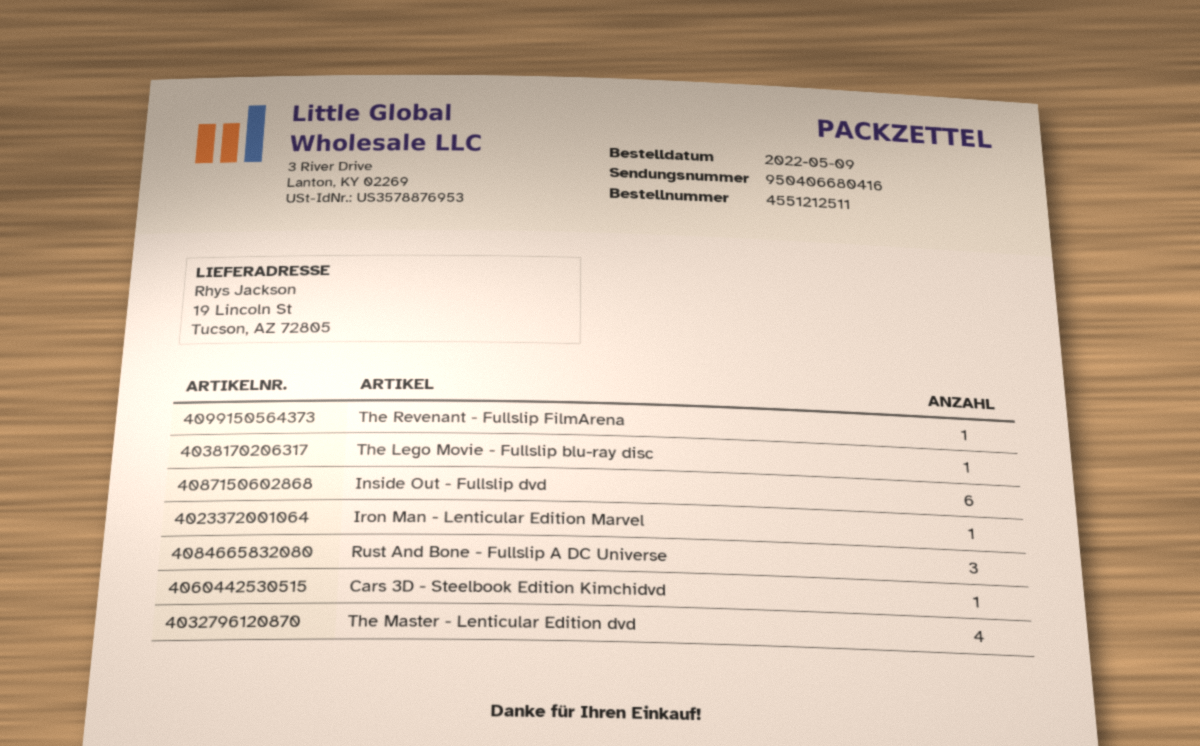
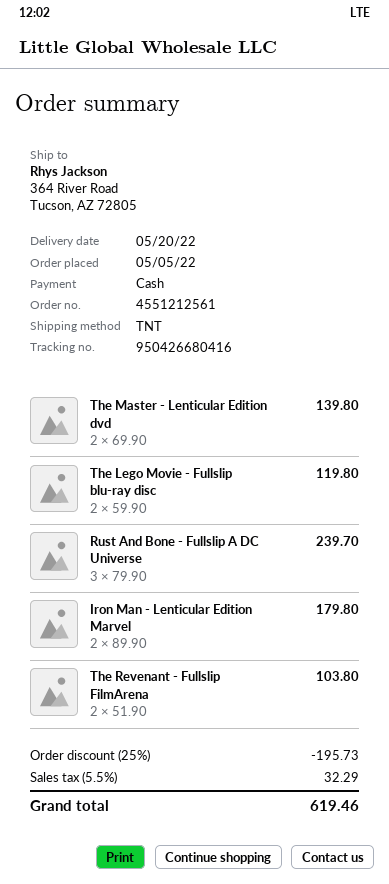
order number: 4551212511 -> 4551212561
order date: 2022-05-09 -> 2022-05-05
tracking number: 950406680416 -> 950426680416
ship to: 19 Lincoln St, Tucson, AZ 72805 -> 364 River Road, Tucson, AZ 72805
The Revenant - Fullslip FilmArena: 1 -> 2
The Lego Movie - Fullslip blu-ray disc: 1 -> 2
Inside Out - Fullslip dvd: 6 -> none
Iron Man - Lenticular Edition Marvel: 1 -> 2
Cars 3D - Steelbook Edition Kimchidvd: 1 -> none
The Master - Lenticular Edition dvd: 4 -> 2

